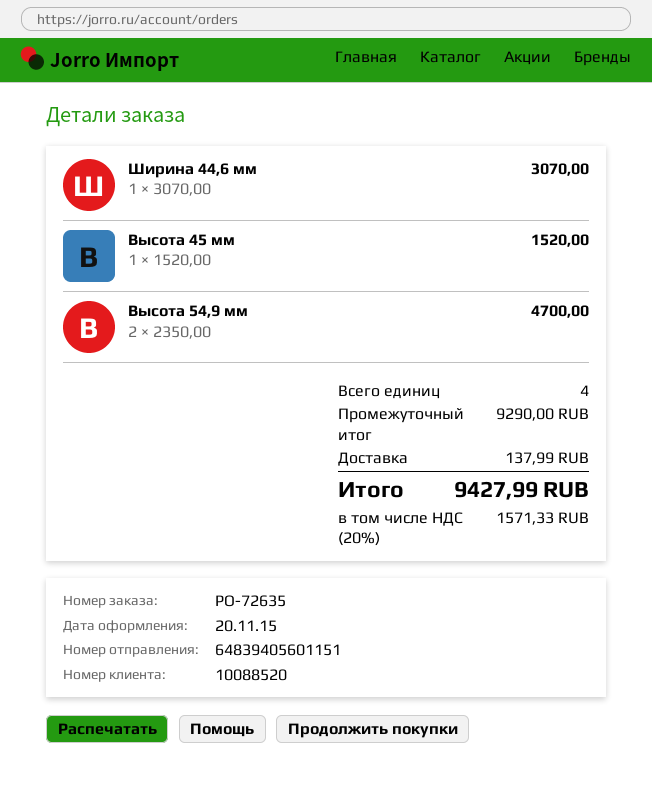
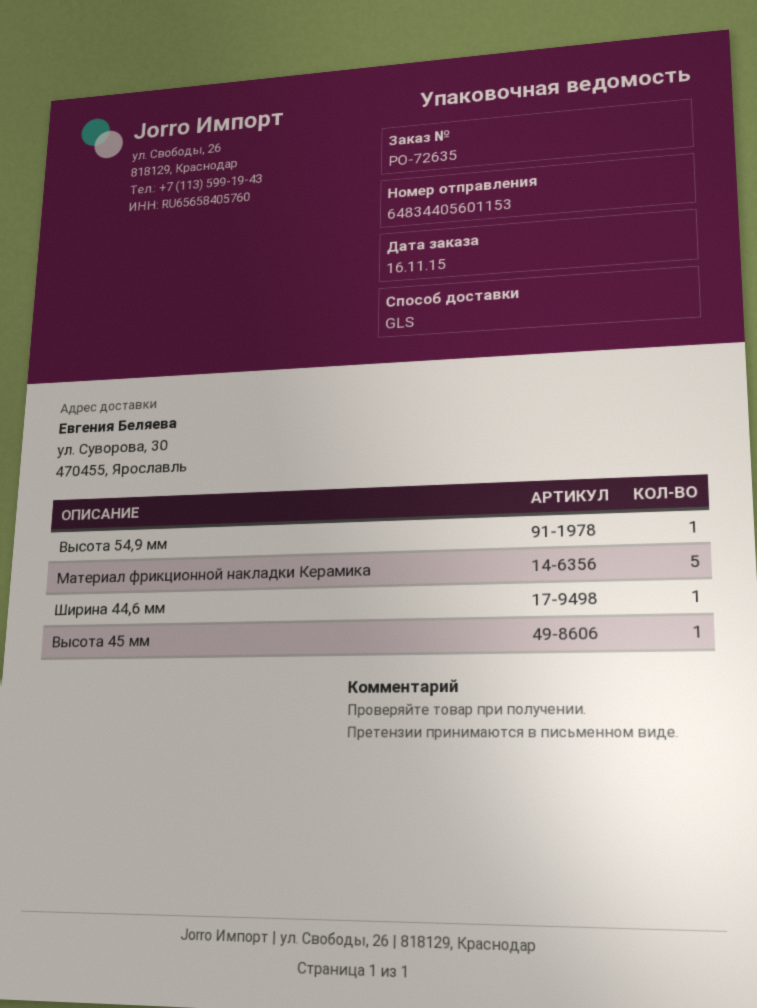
order date: 2015-11-20 -> 2015-11-16
tracking number: 64839405601151 -> 64834405601153
Высота 54,9 мм: 2 -> 1
Материал фрикционной накладки Керамика: none -> 5

